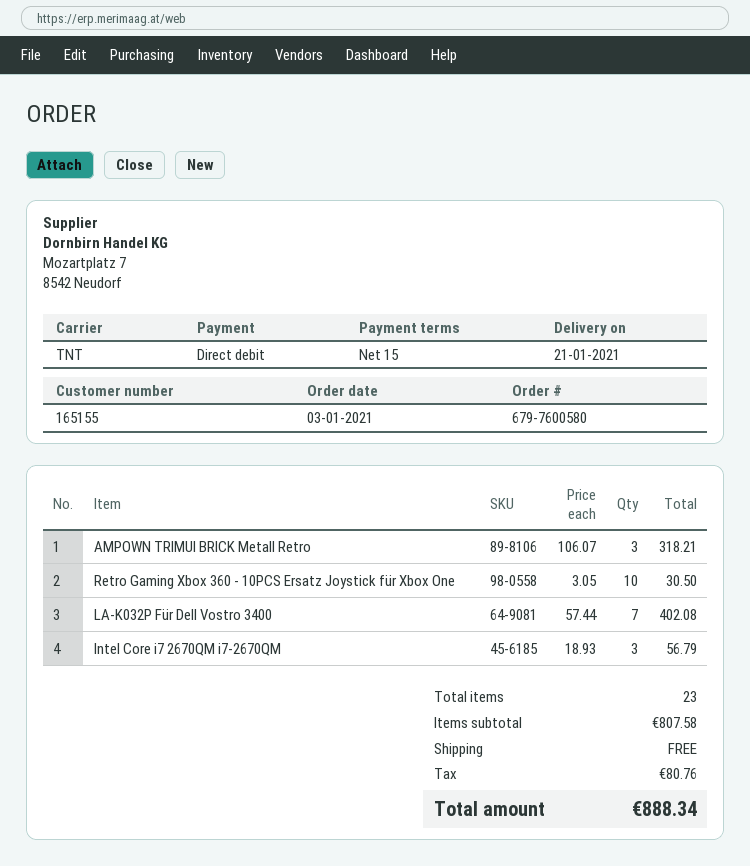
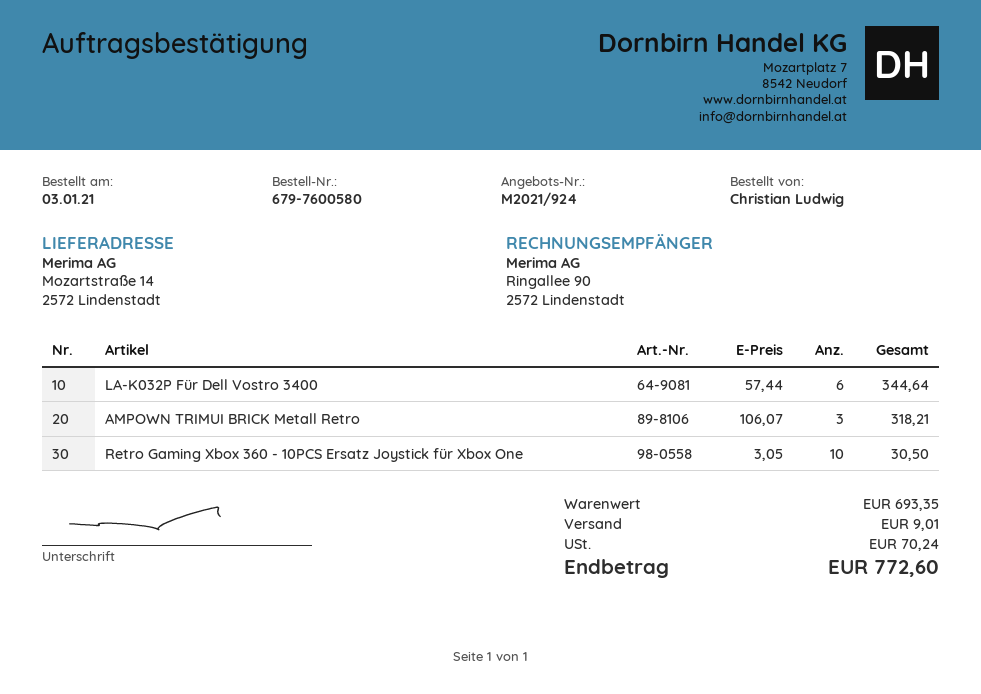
LA-K032P Für Dell Vostro 3400: 7 x 57.44 = 402.08 -> 6 x 57.44 = 344.64
Intel Core i7 2670QM i7-2670QM: 3 x 18.93 = 56.79 -> none
subtotal: 807.58 -> 693.35
shipping: 0.00 -> 9.01
tax: 80.76 -> 70.24
total: 888.34 -> 772.60

